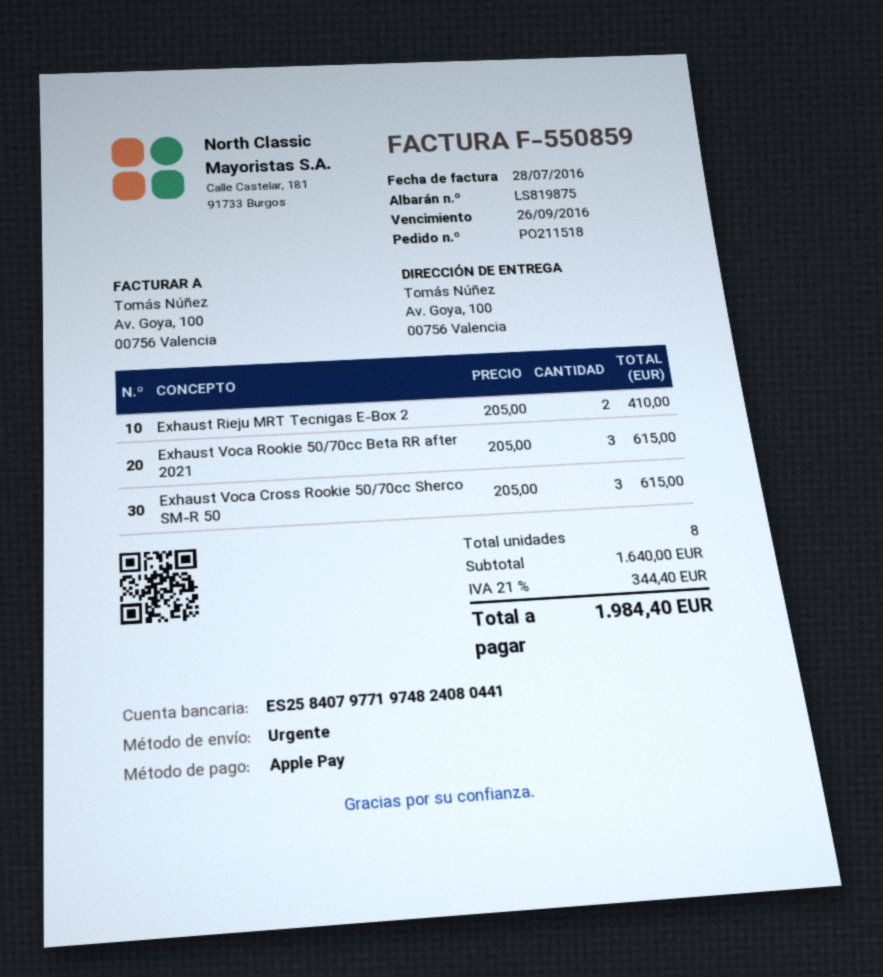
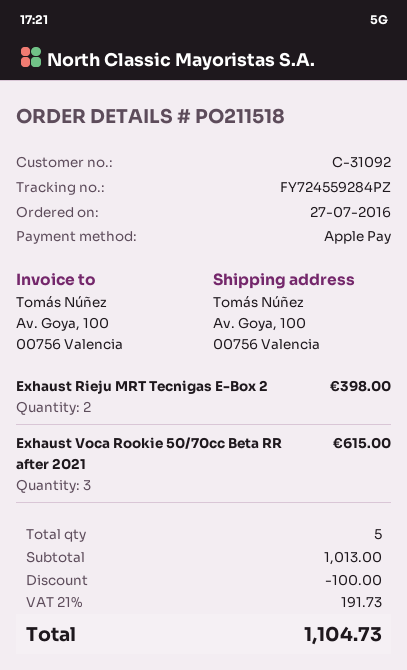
Exhaust Rieju MRT Tecnigas E-Box 2: 2 for 410.00 -> 2 for 398.00
Exhaust Voca Cross Rookie 50/70cc Sherco SM-R 50: 3 for 615.00 -> none
total quantity: 8 -> 5
subtotal: 1640.00 -> 1013.00
discount: none -> 100.00
tax: 21% = 344.40 -> 21% = 191.73
total: 1984.40 -> 1104.73

